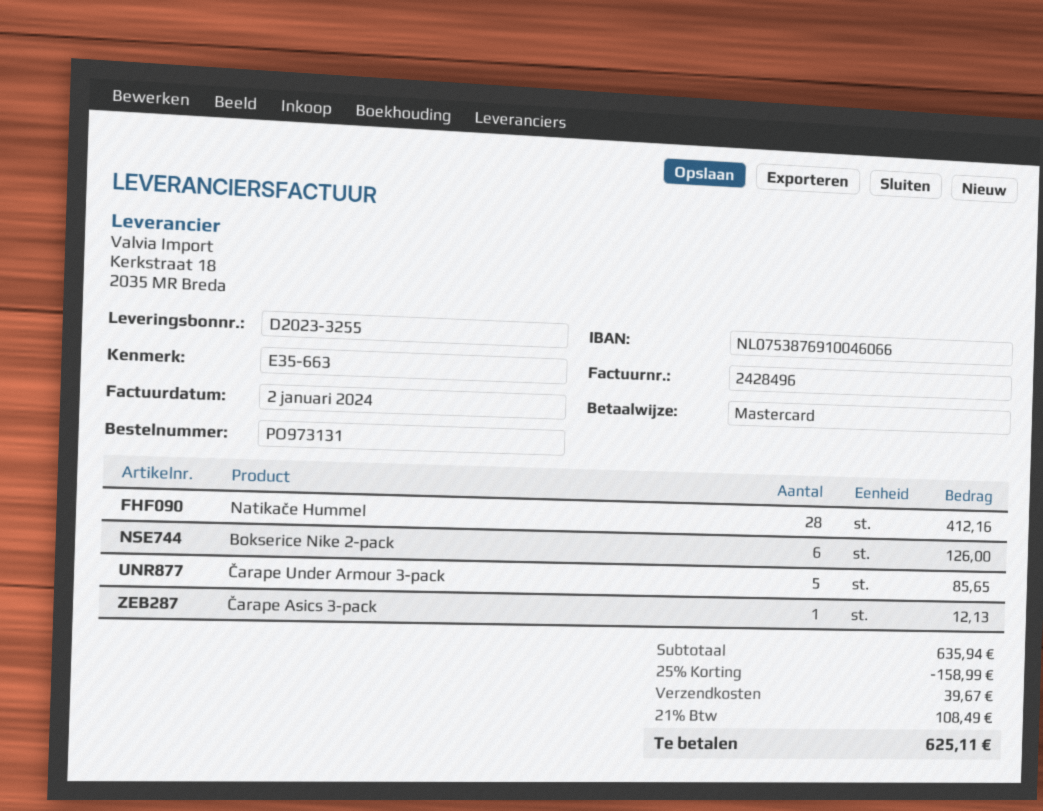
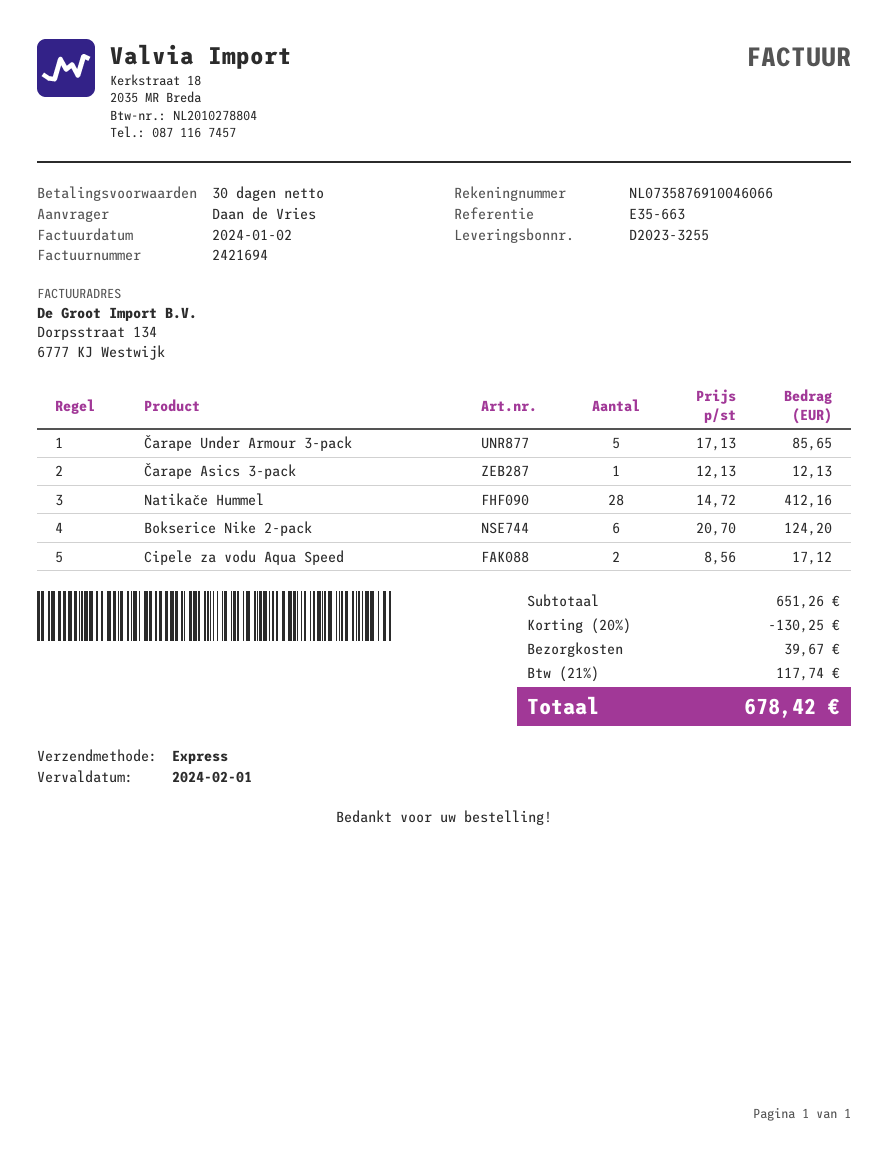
invoice number: 2428496 -> 2421694
bank account: NL0753876910046066 -> NL0735876910046066
Bokserice Nike 2-pack: 6 for 126.00 -> 6 for 124.20
Cipele za vodu Aqua Speed: none -> 2 for 17.12
subtotal: 635.94 -> 651.26
discount: 25% = 158.99 -> 20% = 130.25
tax: 21% = 108.49 -> 21% = 117.74
total: 625.11 -> 678.42

